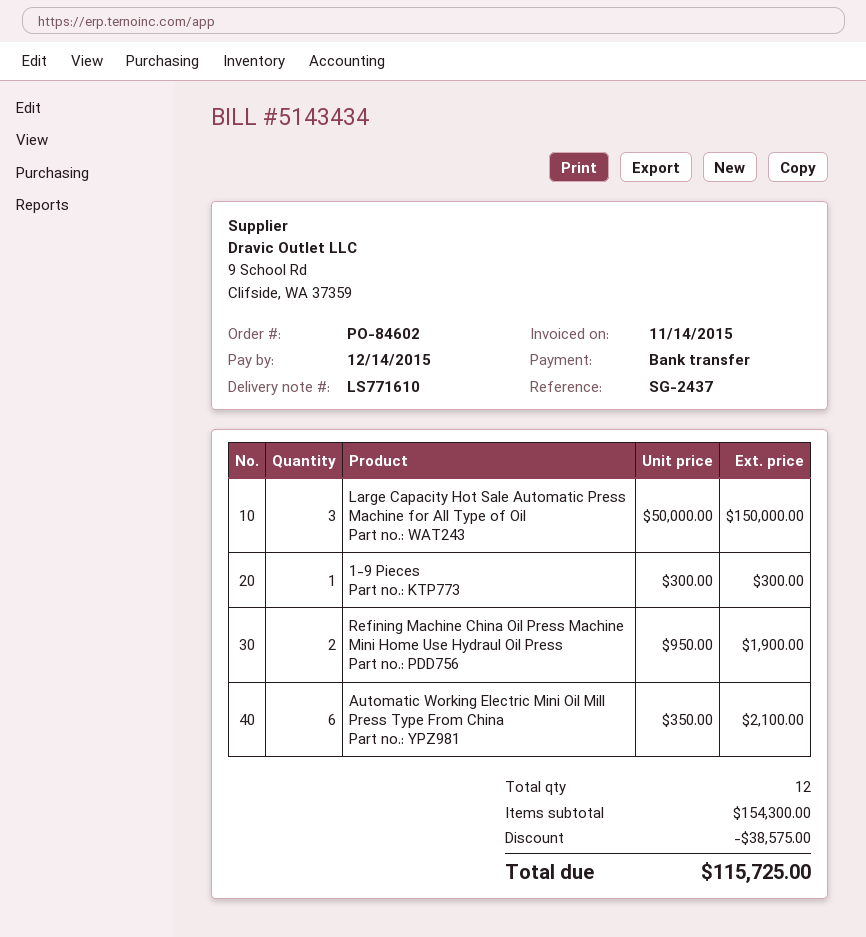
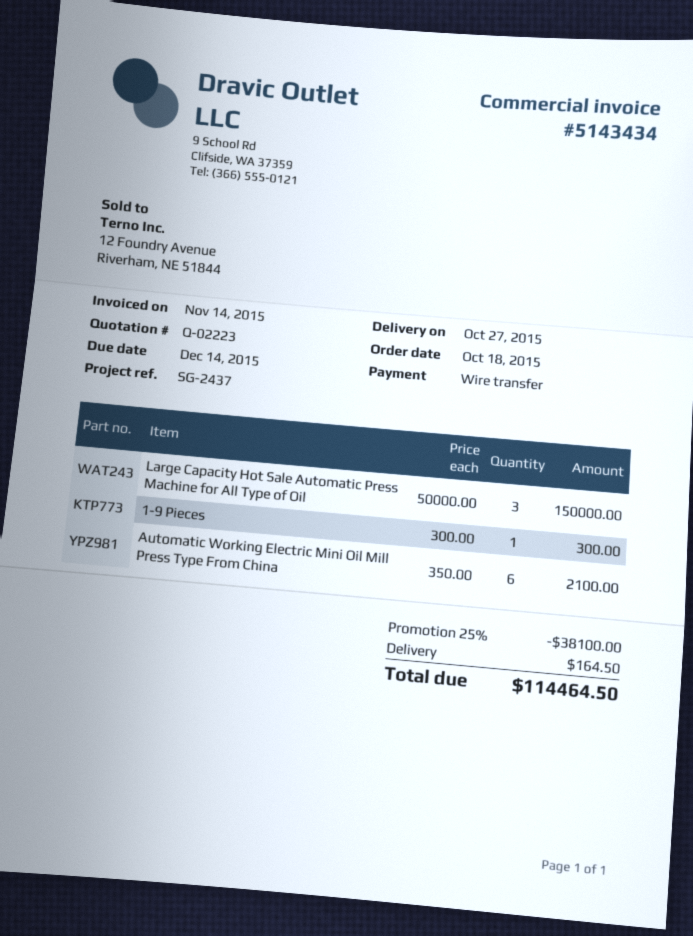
Refining Machine China Oil Press Machine Mini Home Use Hydraul Oil Press: 2 x 950.00 = 1900.00 -> none
discount: 38575.00 -> 38100.00
shipping: none -> 164.50
total: 115725.00 -> 114464.50

